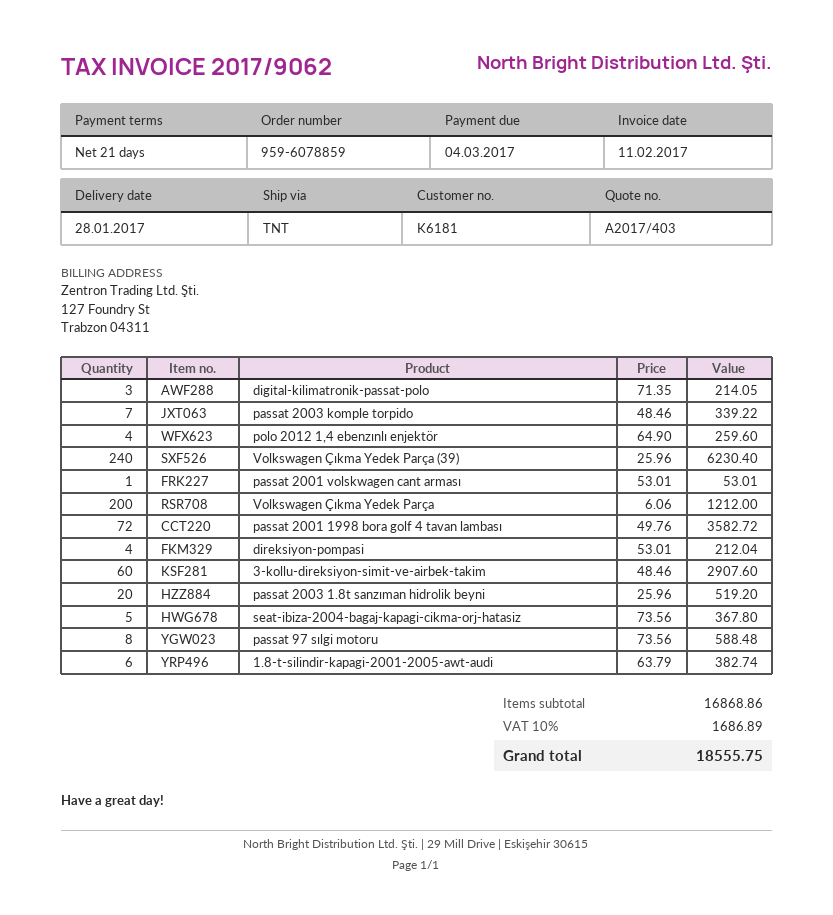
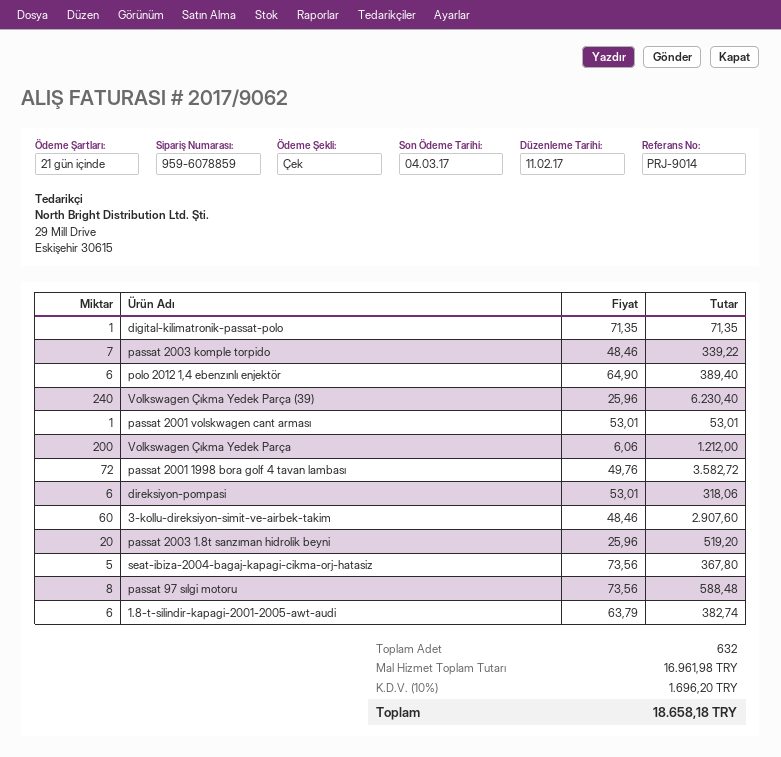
digital-kilimatronik-passat-polo: 3 x 71.35 = 214.05 -> 1 x 71.35 = 71.35
polo 2012 1,4 ebenzınlı enjektör: 4 x 64.90 = 259.60 -> 6 x 64.90 = 389.40
direksiyon-pompasi: 4 x 53.01 = 212.04 -> 6 x 53.01 = 318.06
subtotal: 16868.86 -> 16961.98
tax: 10% = 1686.89 -> 10% = 1696.20
total: 18555.75 -> 18658.18

